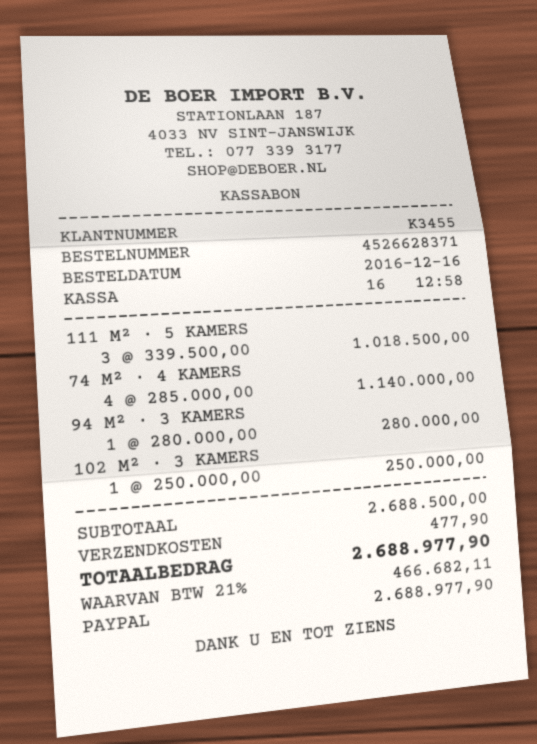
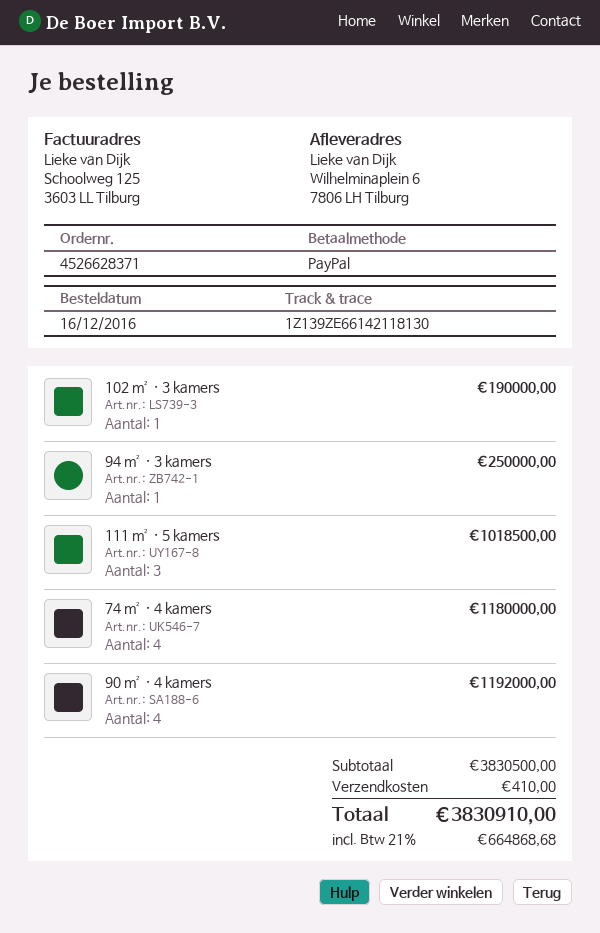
74 M² · 4 KAMERS: 4 for 1140000.00 -> 4 for 1180000.00
94 M² · 3 KAMERS: 1 for 280000.00 -> 1 for 250000.00
102 M² · 3 KAMERS: 1 for 250000.00 -> 1 for 190000.00
90 m² · 4 kamers: none -> 4 for 1192000.00
subtotal: 2688500.00 -> 3830500.00
shipping: 477.90 -> 410.00
tax: 21% = 466682.11 -> 21% = 664868.68
total: 2688977.90 -> 3830910.00

